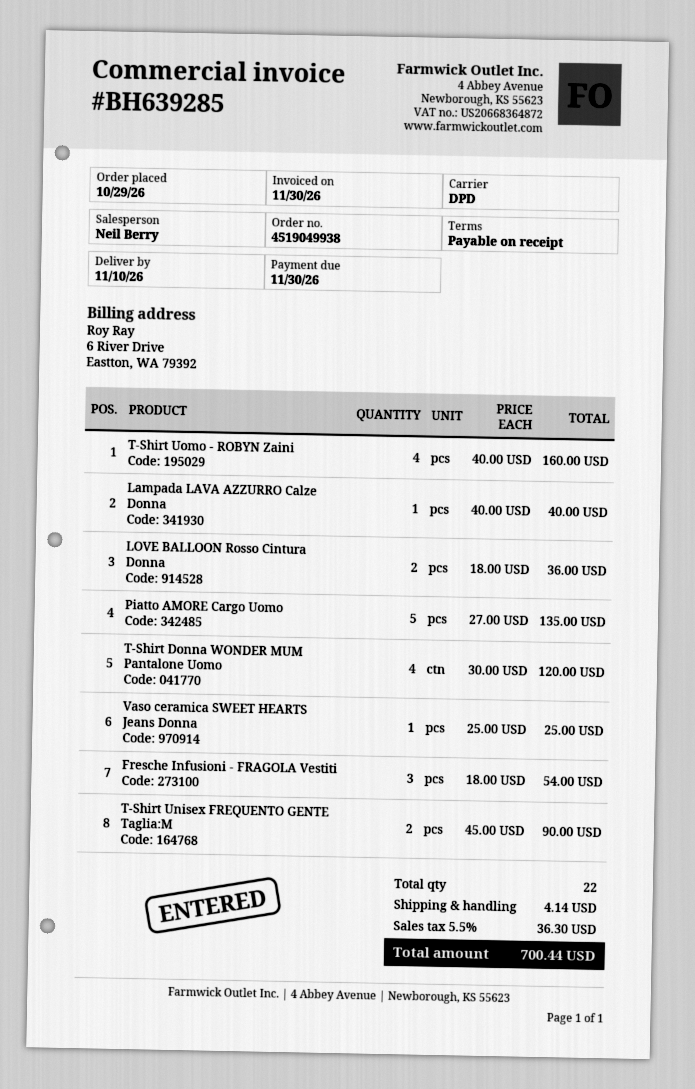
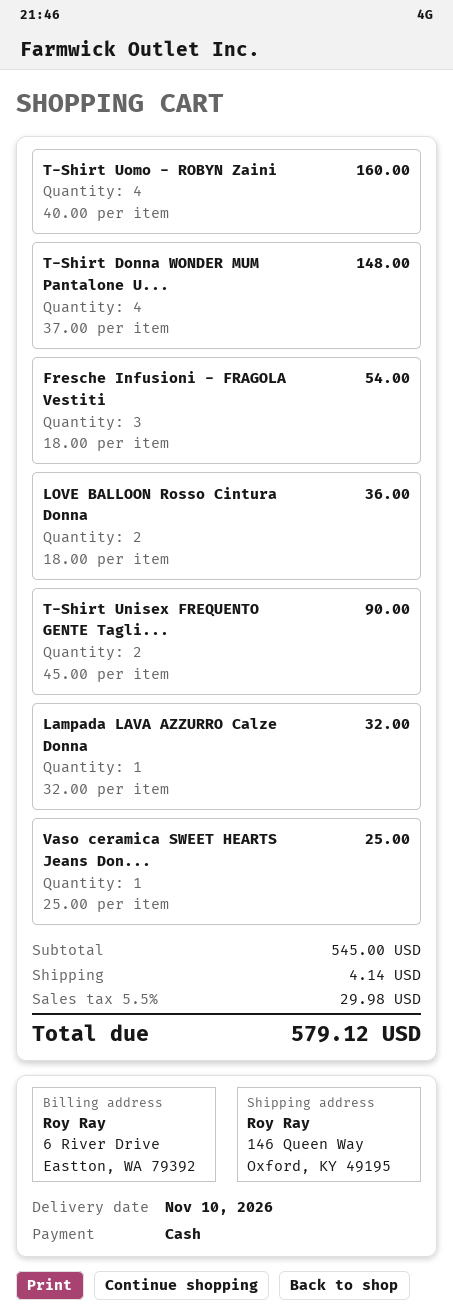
Lampada LAVA AZZURRO Calze Donna: 1 x 40.00 = 40.00 -> 1 x 32.00 = 32.00
Piatto AMORE Cargo Uomo: 5 x 27.00 = 135.00 -> none
T-Shirt Donna WONDER MUM Pantalone Uomo: 4 x 30.00 = 120.00 -> 4 x 37.00 = 148.00
tax: 5.5% = 36.30 -> 5.5% = 29.98
total: 700.44 -> 579.12

